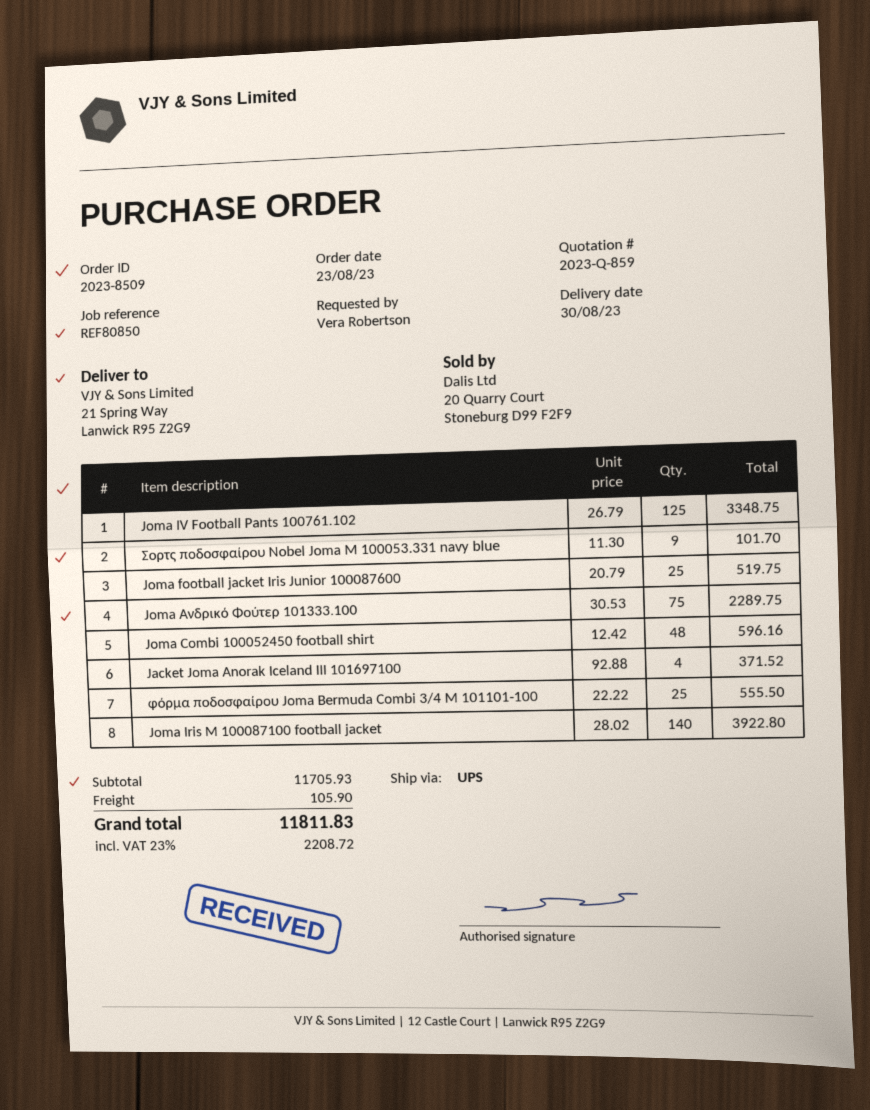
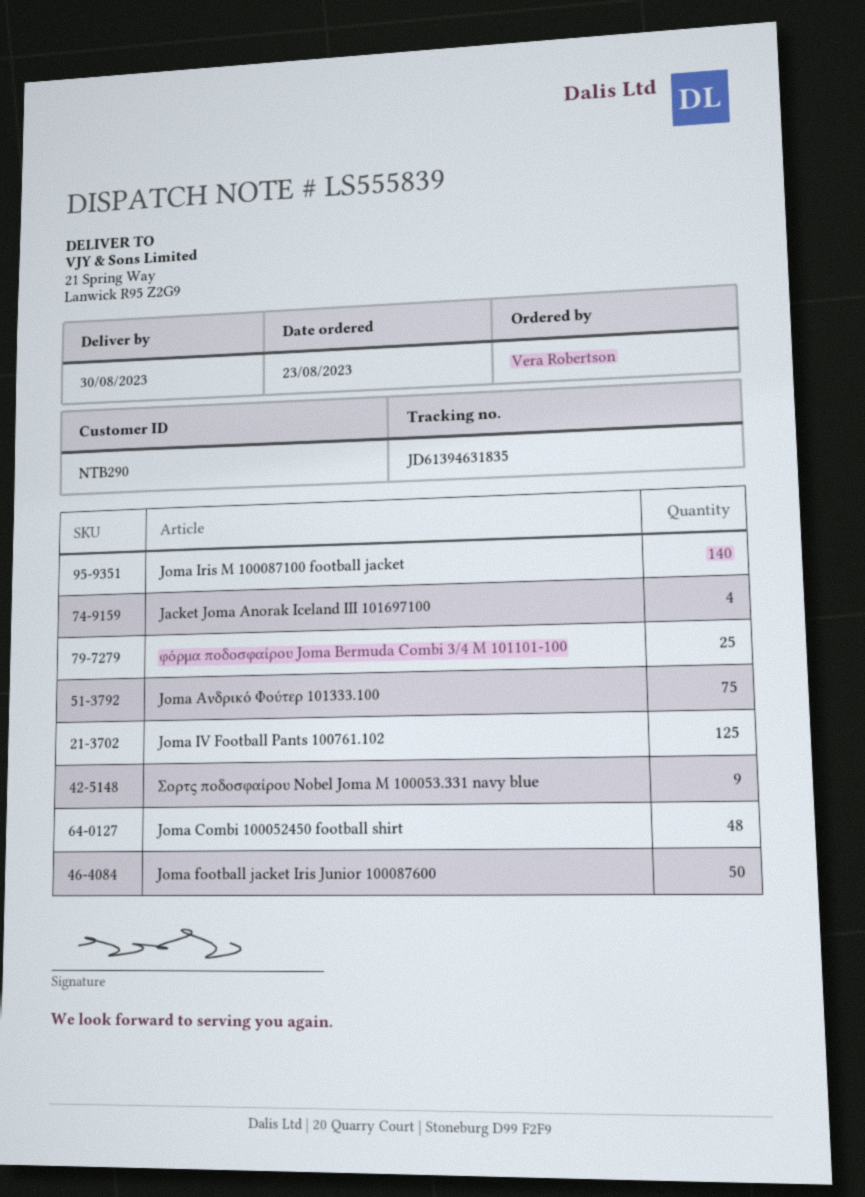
Joma football jacket Iris Junior 100087600: 25 -> 50

